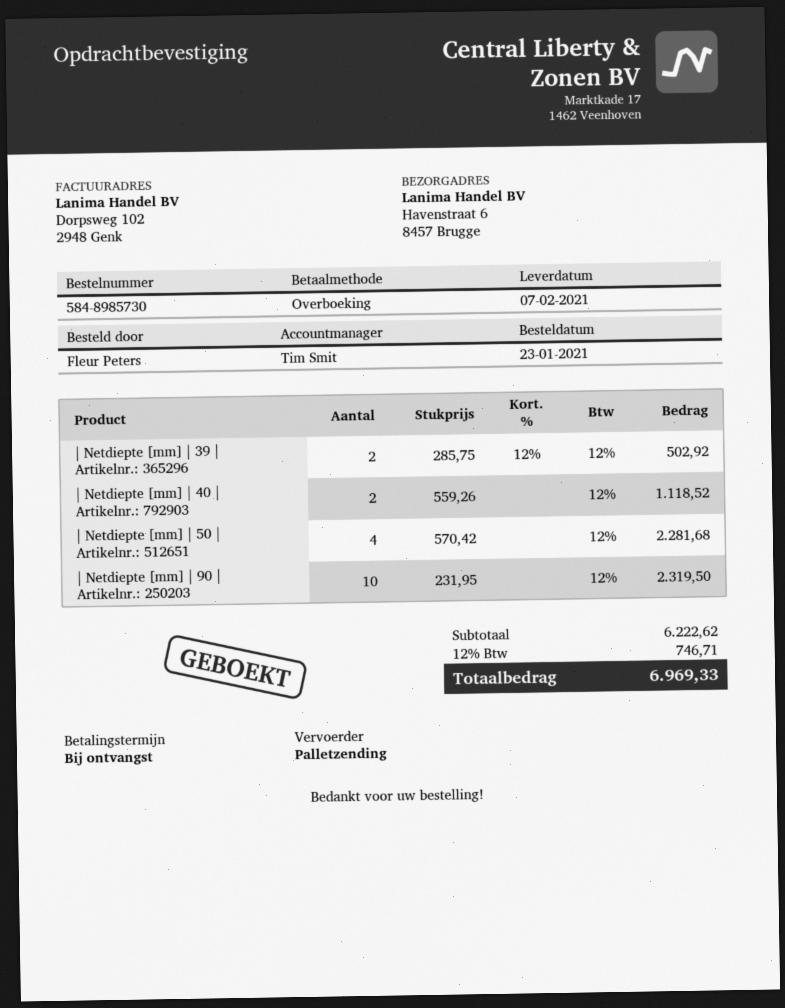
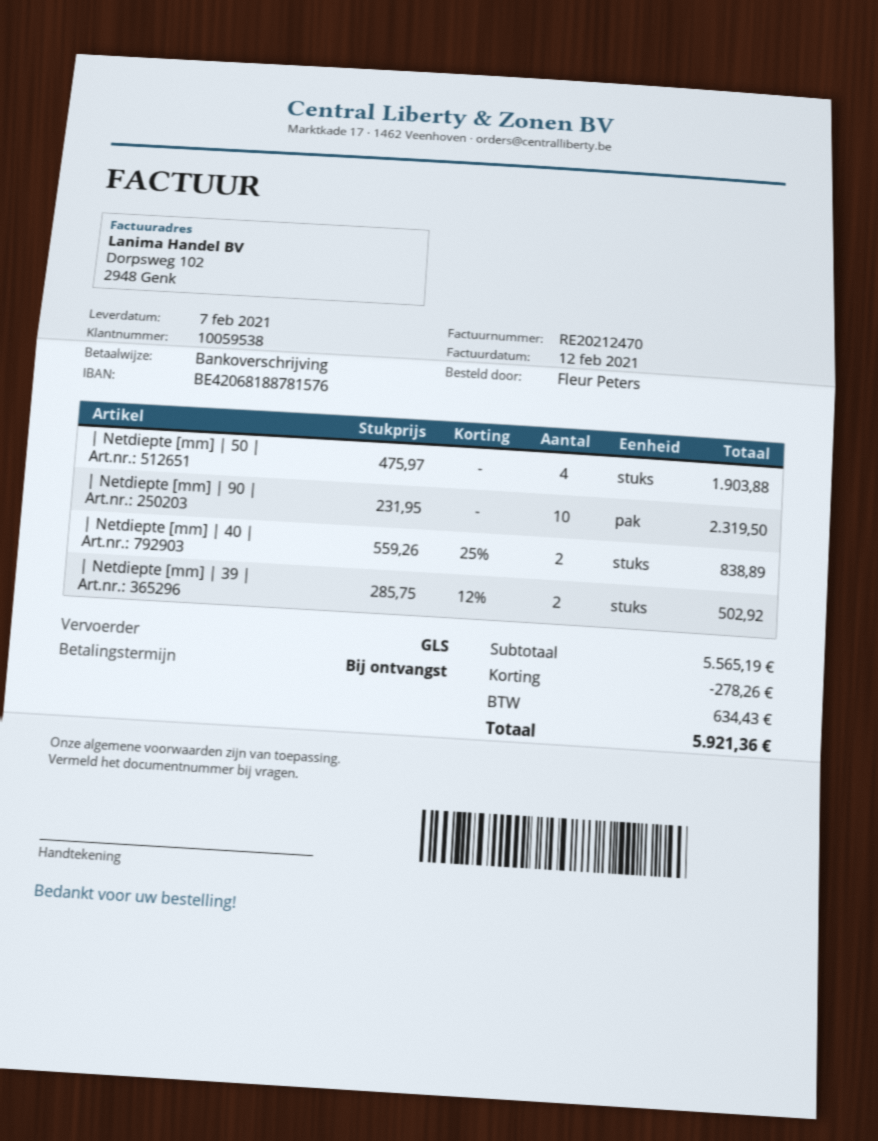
shipping method: pallet freight -> GLS
| Netdiepte [mm] | 40 |: 2 x 559.26 = 1118.52 -> 2 x 559.26 - 25% = 838.89
| Netdiepte [mm] | 50 |: 4 x 570.42 = 2281.68 -> 4 x 475.97 = 1903.88
subtotal: 6222.62 -> 5565.19
discount: none -> 278.26
tax: 746.71 -> 634.43
total: 6969.33 -> 5921.36

